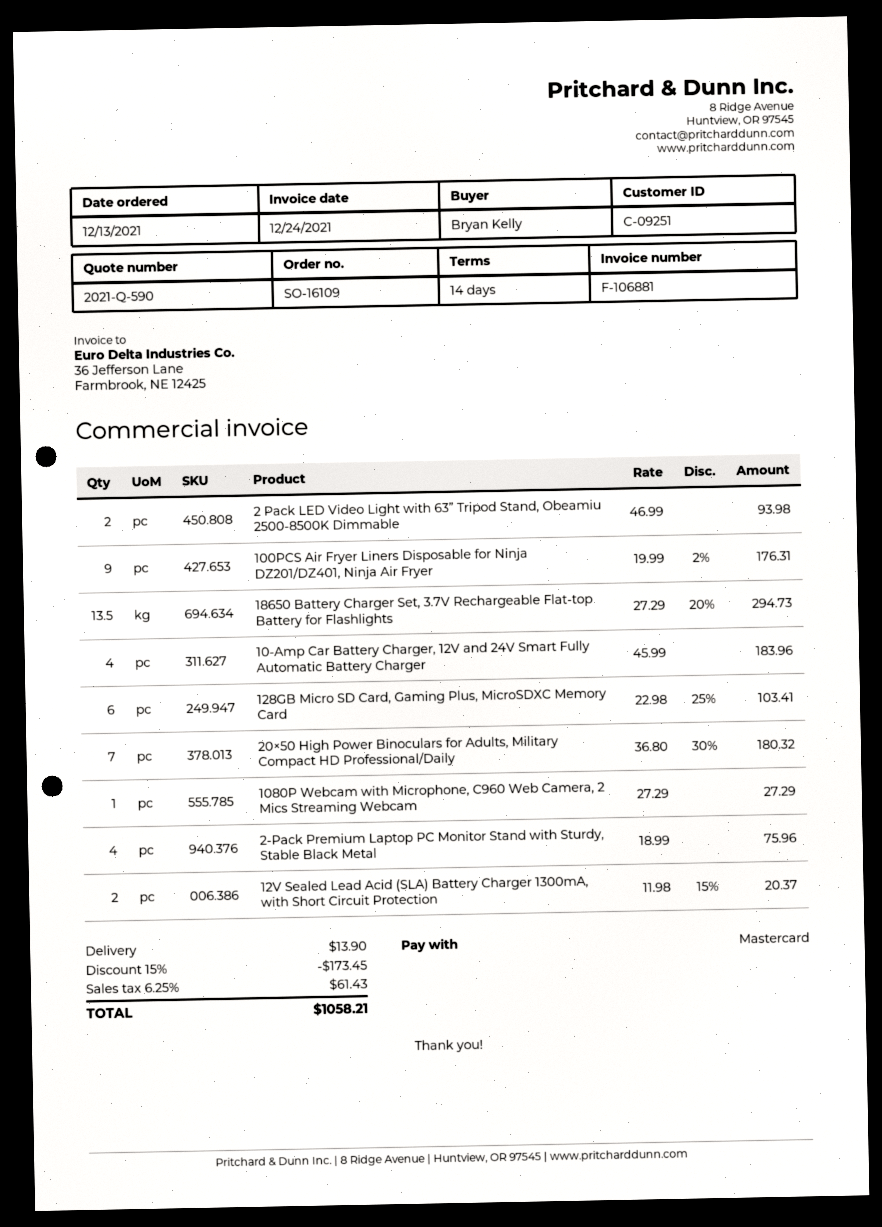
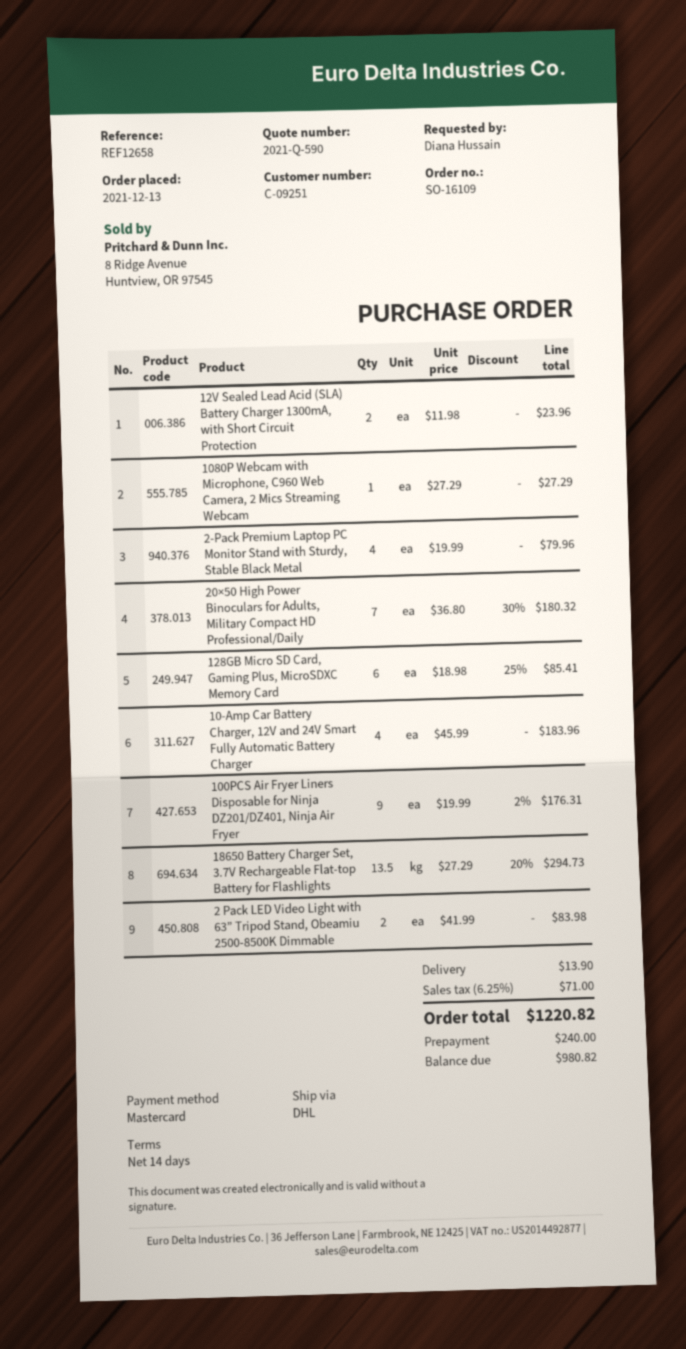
ordered by: Bryan Kelly -> Diana Hussain
2 Pack LED Video Light with 63” Tripod Stand, Obeamiu 2500-8500K Dimmable: 2 x 46.99 = 93.98 -> 2 x 41.99 = 83.98
128GB Micro SD Card, Gaming Plus, MicroSDXC Memory Card: 6 x 22.98 - 25% = 103.41 -> 6 x 18.98 - 25% = 85.41
2-Pack Premium Laptop PC Monitor Stand with Sturdy, Stable Black Metal: 4 x 18.99 = 75.96 -> 4 x 19.99 = 79.96
12V Sealed Lead Acid (SLA) Battery Charger 1300mA, with Short Circuit Protection: 2 x 11.98 - 15% = 20.37 -> 2 x 11.98 = 23.96
discount: 15% = 173.45 -> none
tax: 6.25% = 61.43 -> 6.25% = 71.00
total: 1058.21 -> 1220.82

